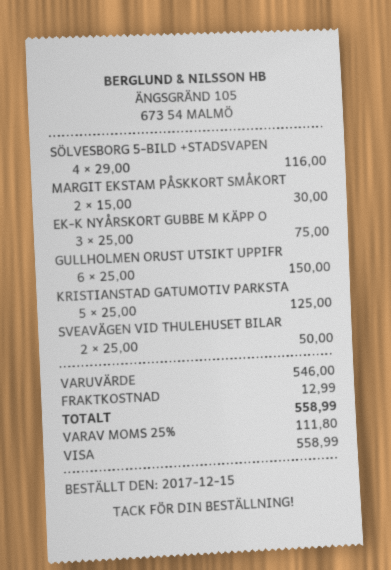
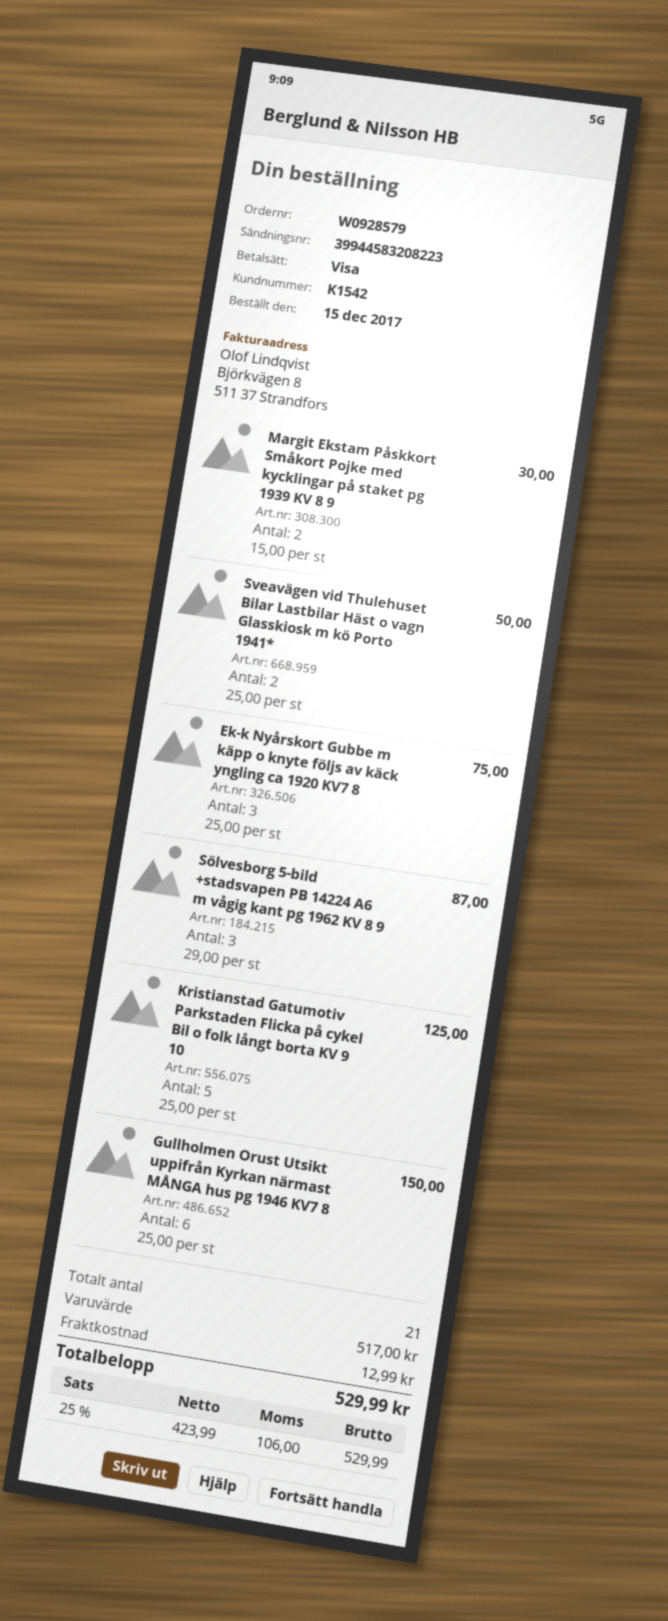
SÖLVESBORG 5-BILD +STADSVAPEN: 4 x 29.00 = 116.00 -> 3 x 29.00 = 87.00
subtotal: 546.00 -> 517.00
tax: 25% = 111.80 -> 25% = 106.00
total: 558.99 -> 529.99

